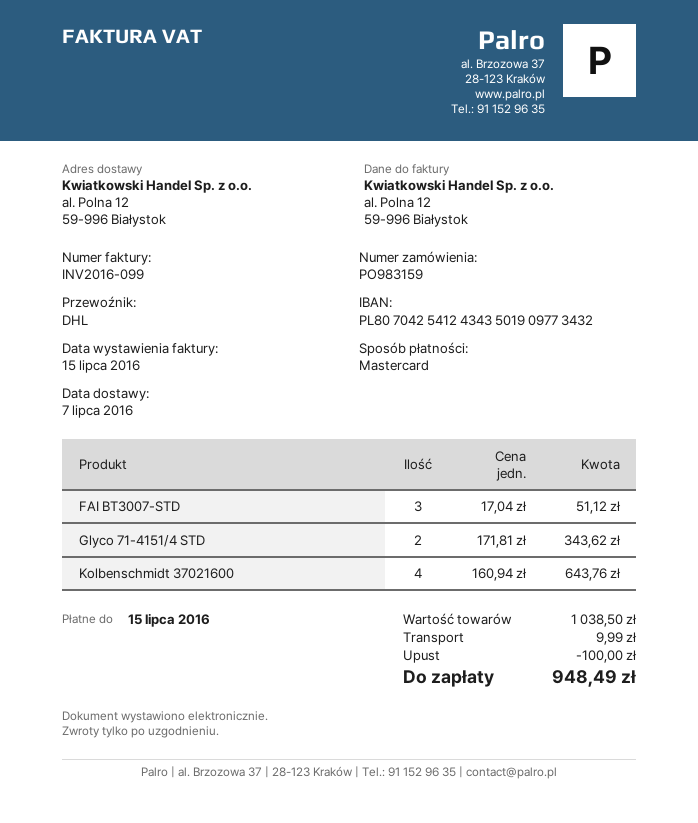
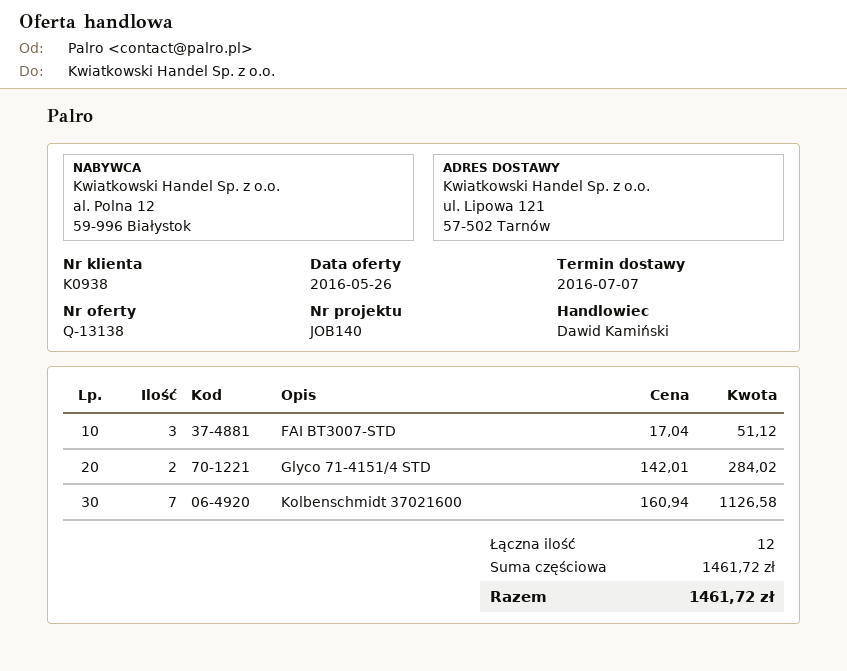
ship to: al. Polna 12, 59-996 Białystok -> ul. Lipowa 121, 57-502 Tarnów
Glyco 71-4151/4 STD: 2 x 171.81 = 343.62 -> 2 x 142.01 = 284.02
Kolbenschmidt 37021600: 4 x 160.94 = 643.76 -> 7 x 160.94 = 1126.58
subtotal: 1038.50 -> 1461.72
discount: 100.00 -> none
shipping: 9.99 -> none
total: 948.49 -> 1461.72

